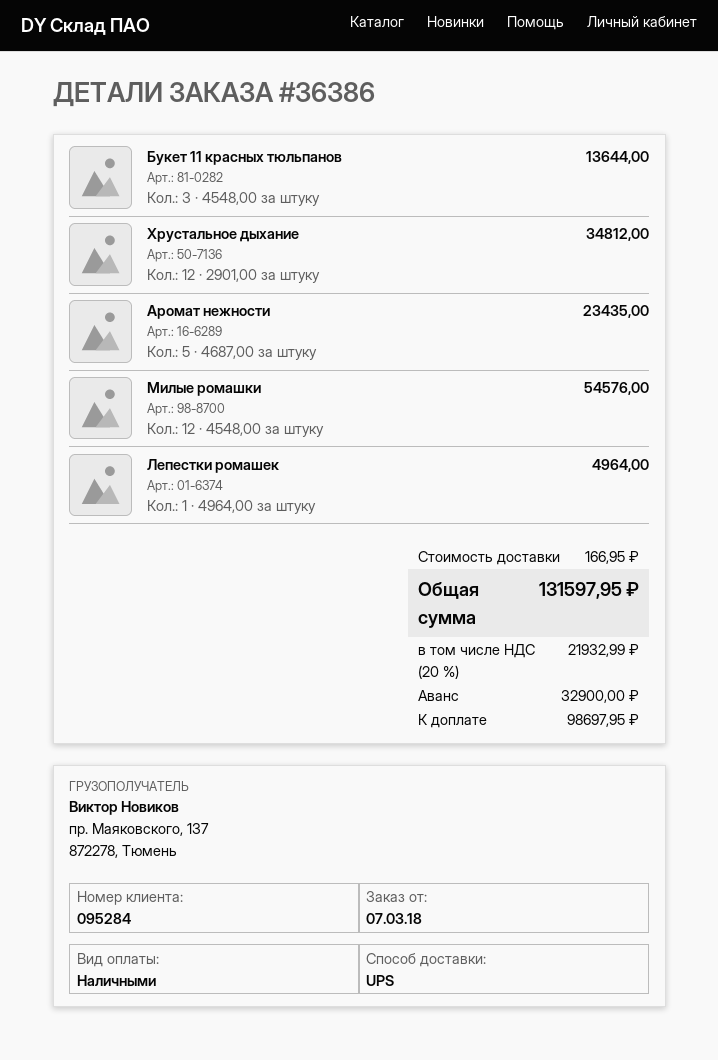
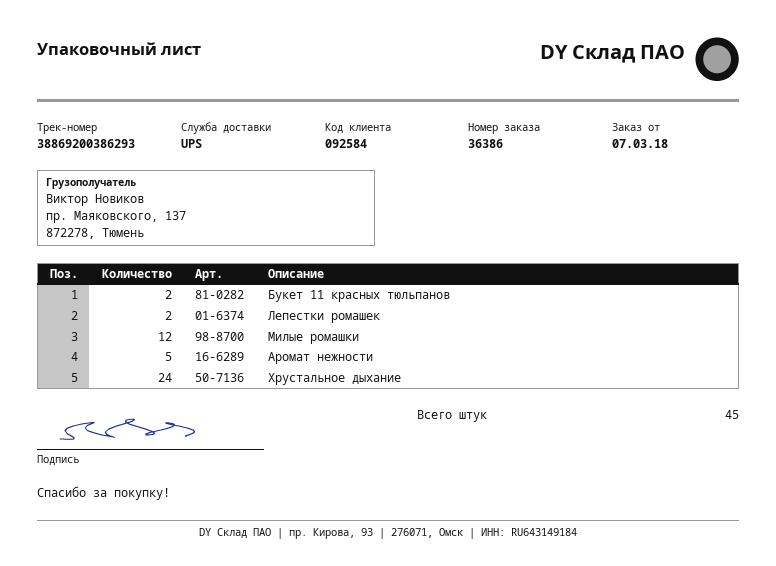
customer number: 095284 -> 092584
Букет 11 красных тюльпанов: 3 -> 2
Хрустальное дыхание: 12 -> 24
Лепестки ромашек: 1 -> 2

